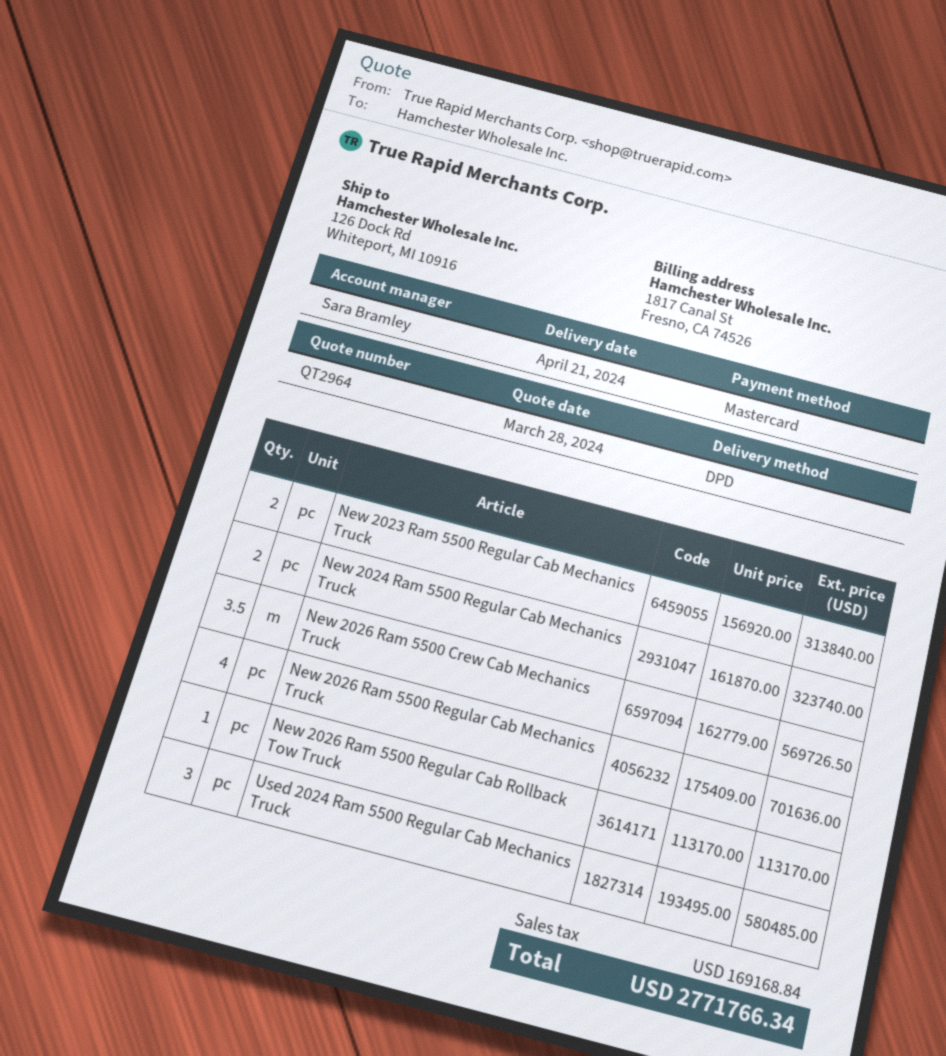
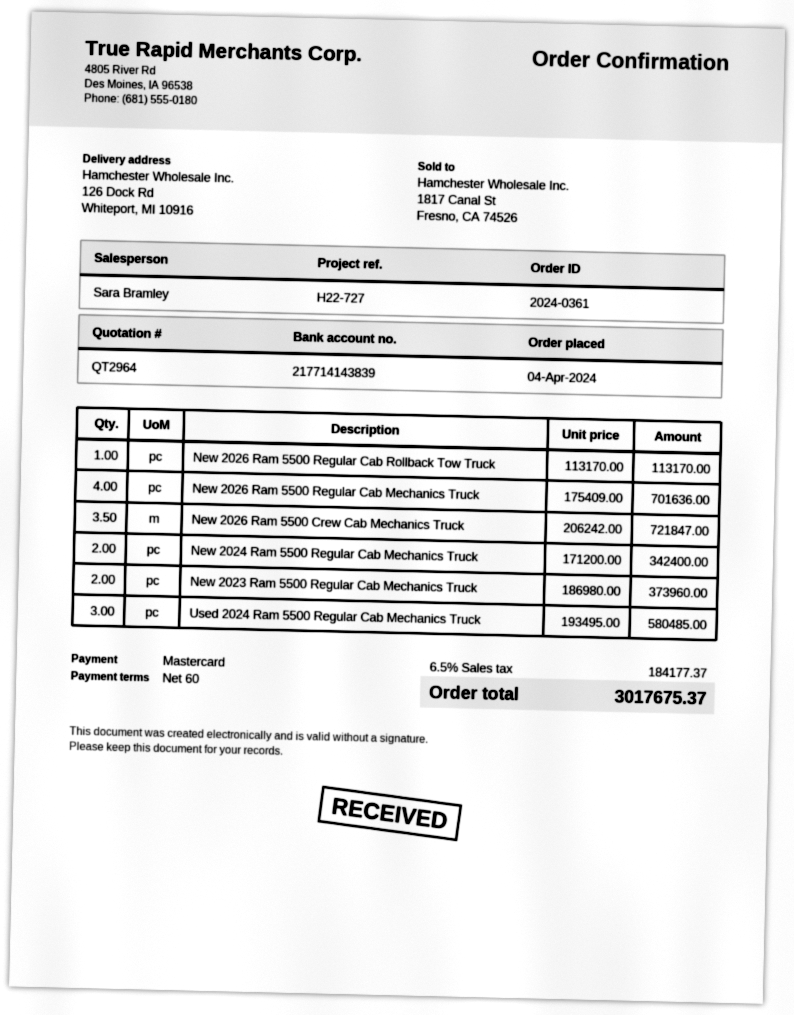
New 2023 Ram 5500 Regular Cab Mechanics Truck: 2 x 156920.00 = 313840.00 -> 2 x 186980.00 = 373960.00
New 2024 Ram 5500 Regular Cab Mechanics Truck: 2 x 161870.00 = 323740.00 -> 2 x 171200.00 = 342400.00
New 2026 Ram 5500 Crew Cab Mechanics Truck: 3.5 x 162779.00 = 569726.50 -> 3.5 x 206242.00 = 721847.00
tax: 169168.84 -> 184177.37
total: 2771766.34 -> 3017675.37

